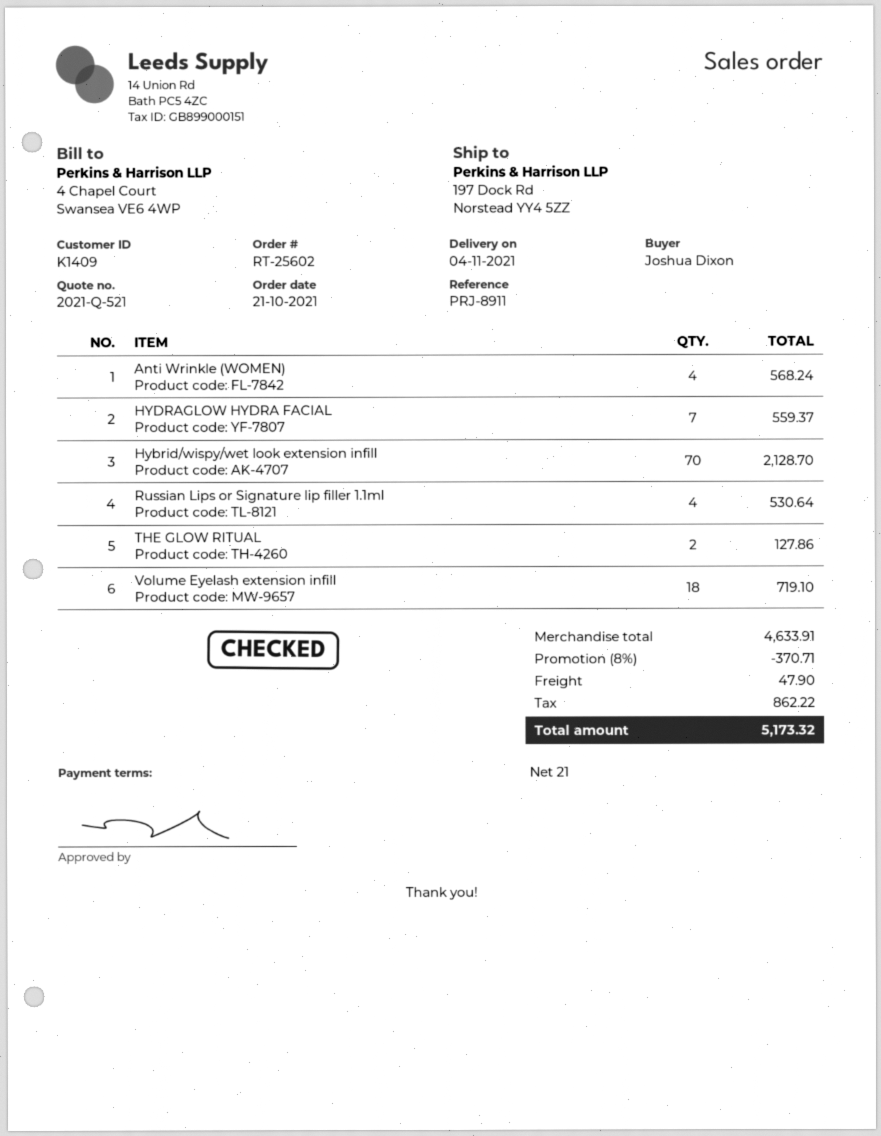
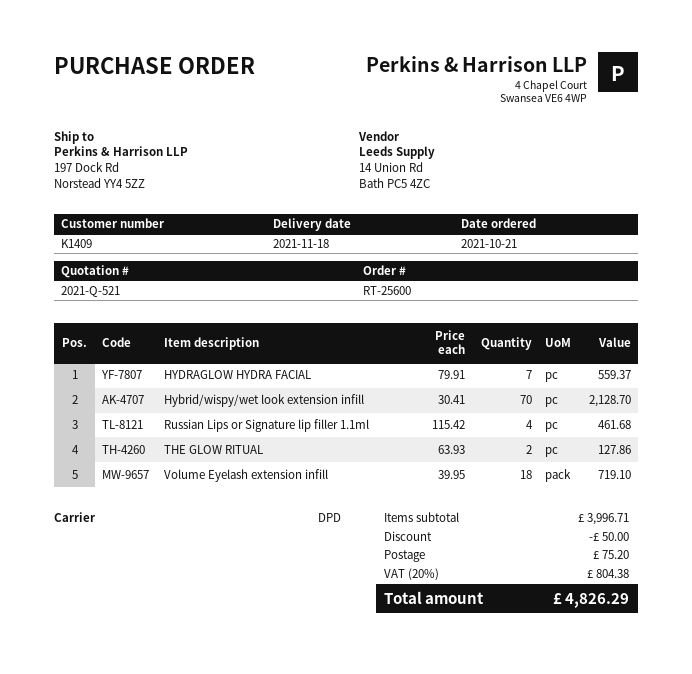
order number: RT-25602 -> RT-25600
delivery date: 2021-11-04 -> 2021-11-18
Anti Wrinkle (WOMEN): 4 for 568.24 -> none
Russian Lips or Signature lip filler 1.1ml: 4 for 530.64 -> 4 for 461.68
subtotal: 4633.91 -> 3996.71
discount: 370.71 -> 50.00
shipping: 47.90 -> 75.20
tax: 862.22 -> 804.38
total: 5173.32 -> 4826.29

